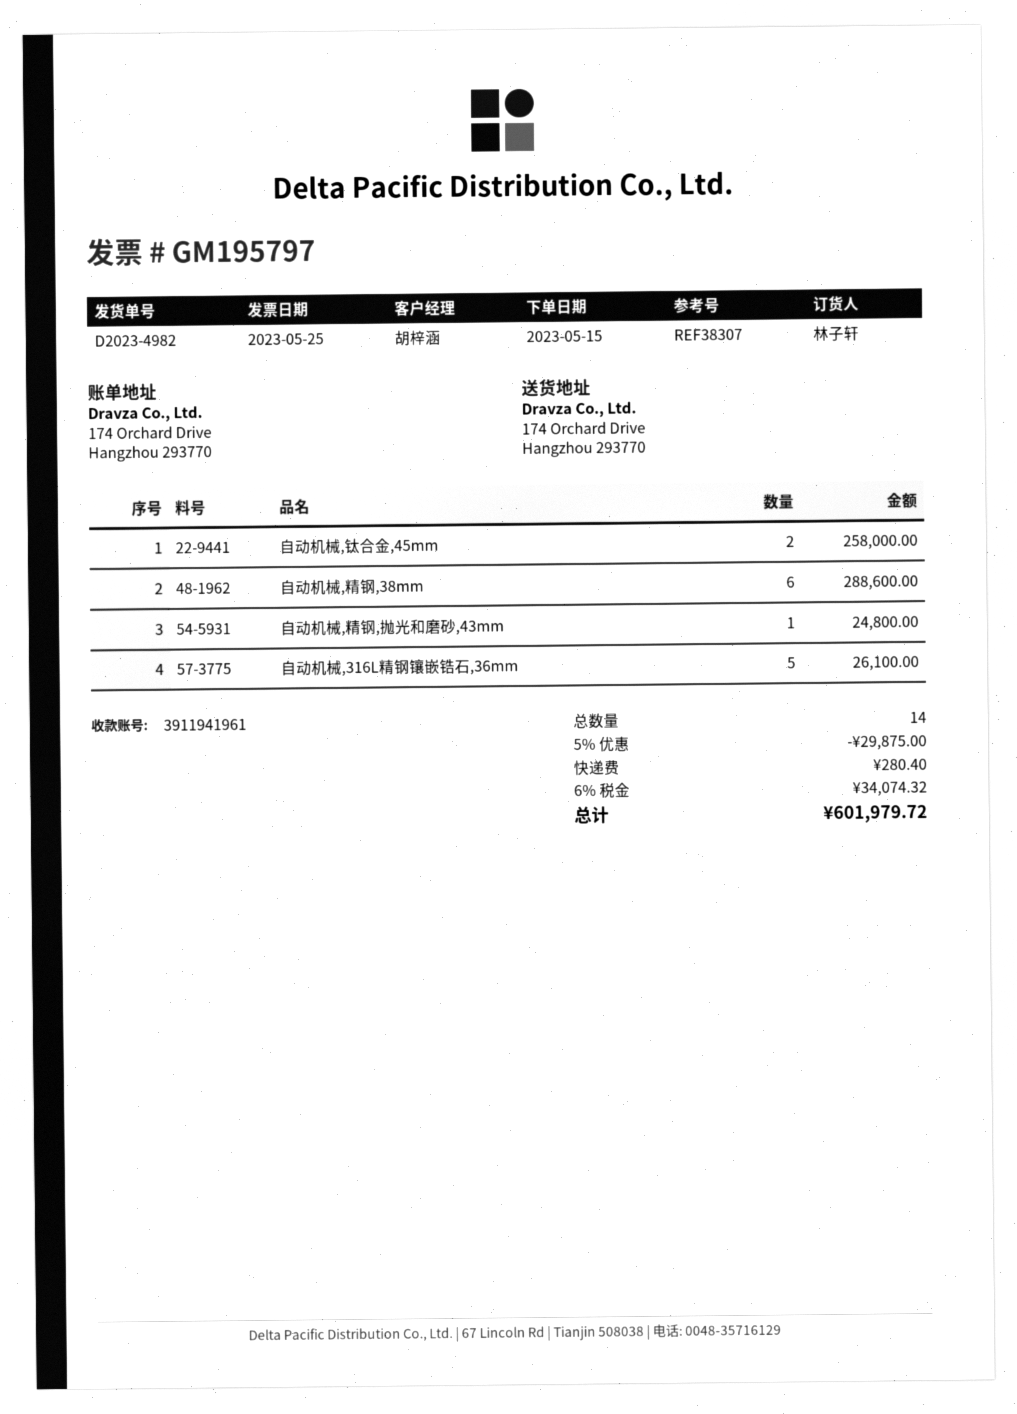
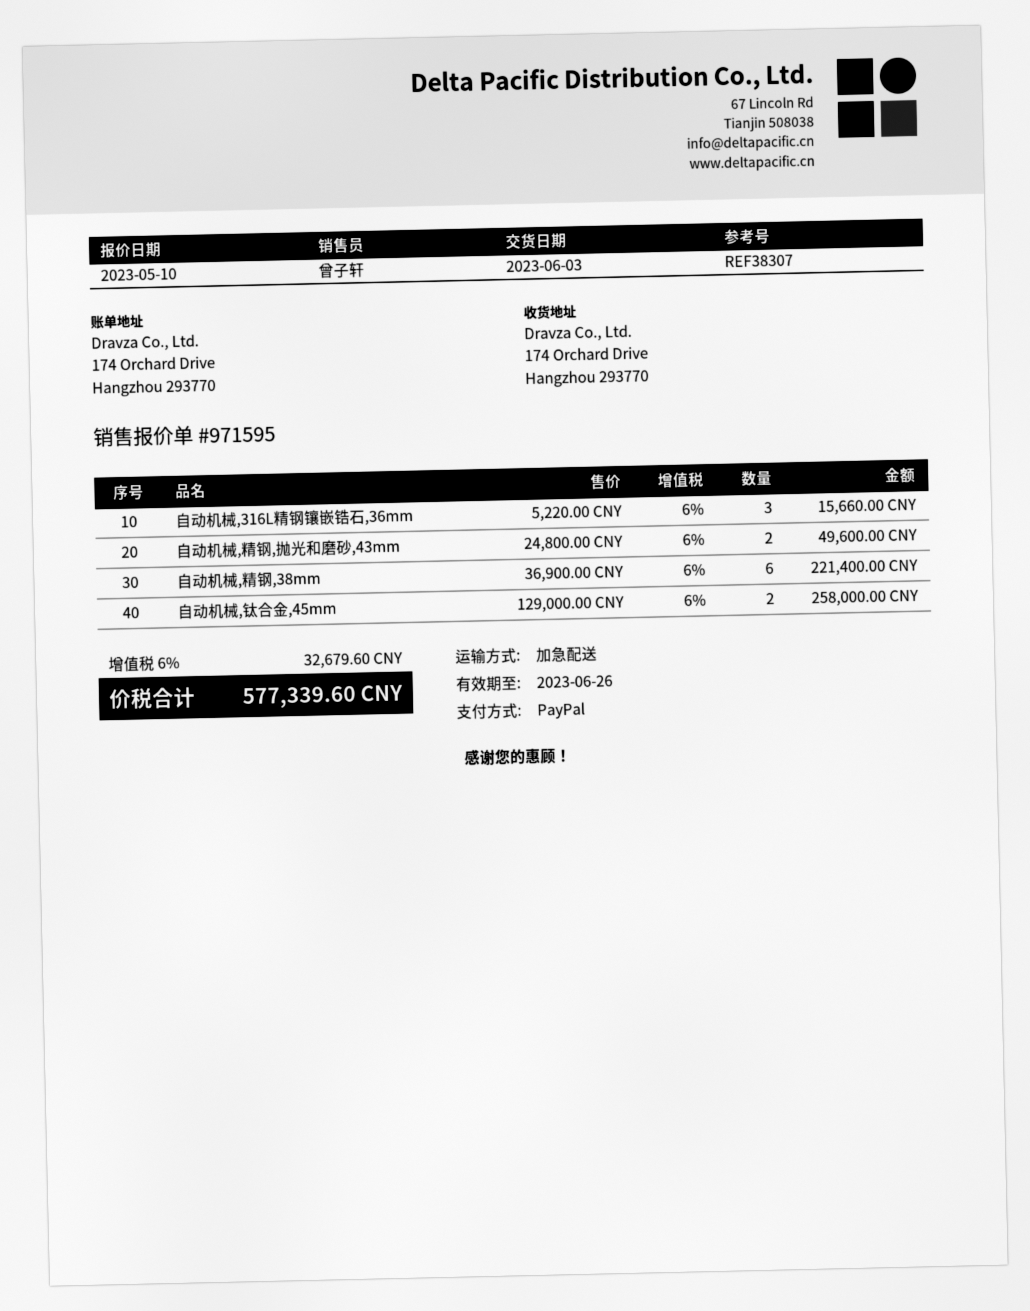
sales rep: 胡梓涵 -> 曾子轩
自动机械,精钢,38mm: 6 for 288600.00 -> 6 for 221400.00
自动机械,精钢,抛光和磨砂,43mm: 1 for 24800.00 -> 2 for 49600.00
自动机械,316L精钢镶嵌锆石,36mm: 5 for 26100.00 -> 3 for 15660.00
discount: 5% = 29875.00 -> none
shipping: 280.40 -> none
tax: 6% = 34074.32 -> 6% = 32679.60
total: 601979.72 -> 577339.60

